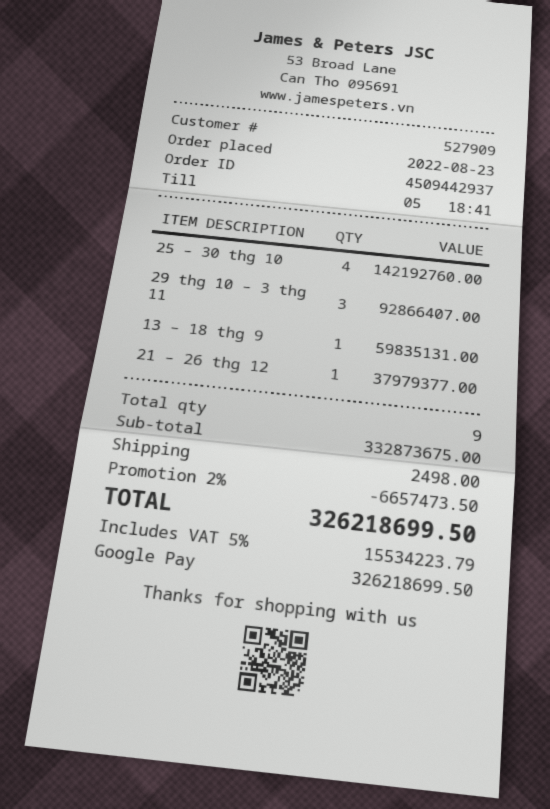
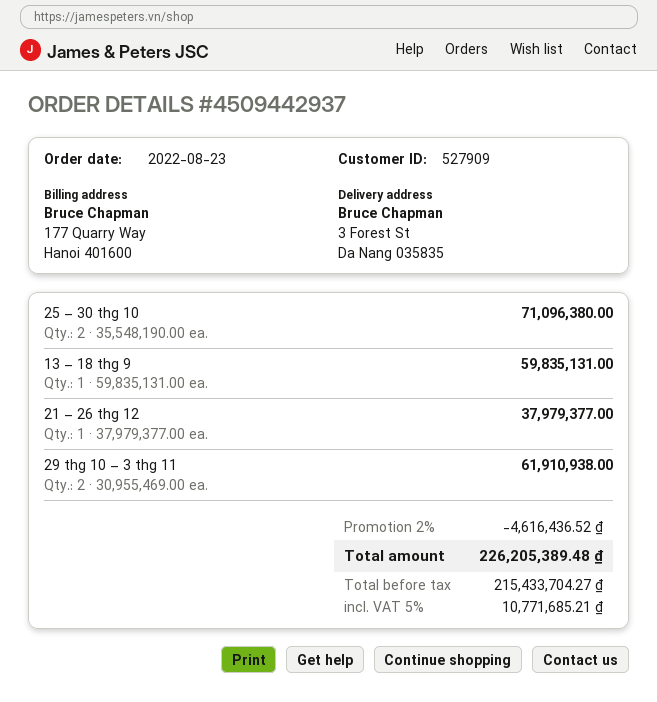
25 – 30 thg 10: 4 for 142192760.00 -> 2 for 71096380.00
29 thg 10 – 3 thg 11: 3 for 92866407.00 -> 2 for 61910938.00
discount: 2% = 6657473.50 -> 2% = 4616436.52
shipping: 2498.00 -> none
tax: 5% = 15534223.79 -> 5% = 10771685.21
total: 326218699.50 -> 226205389.48

